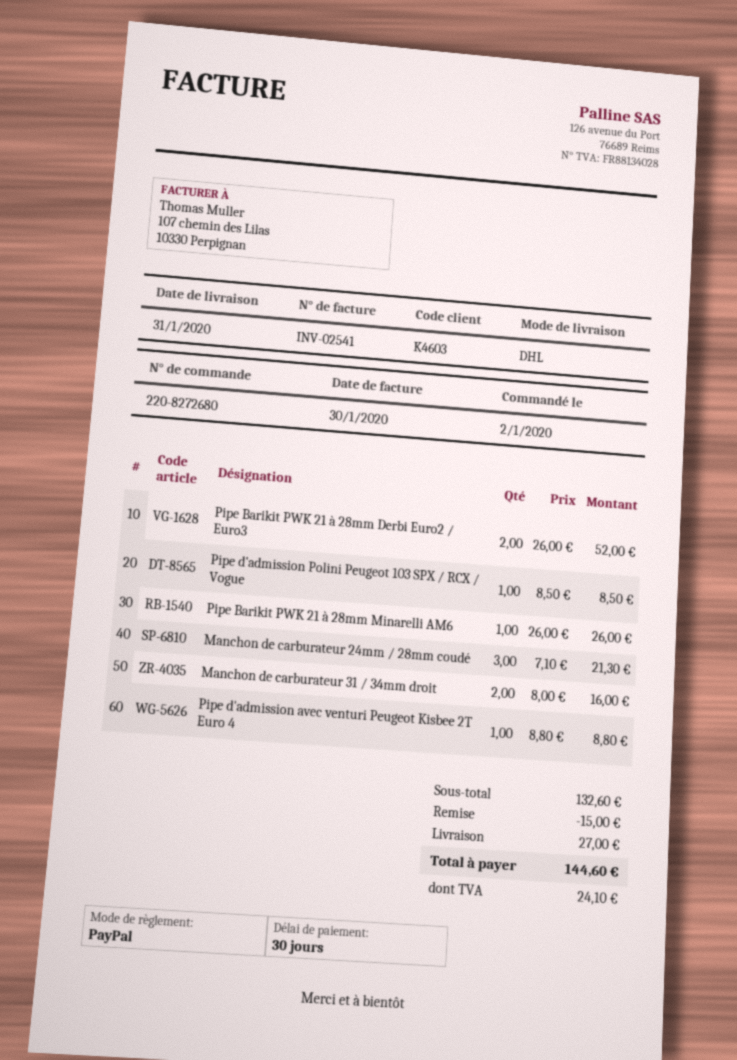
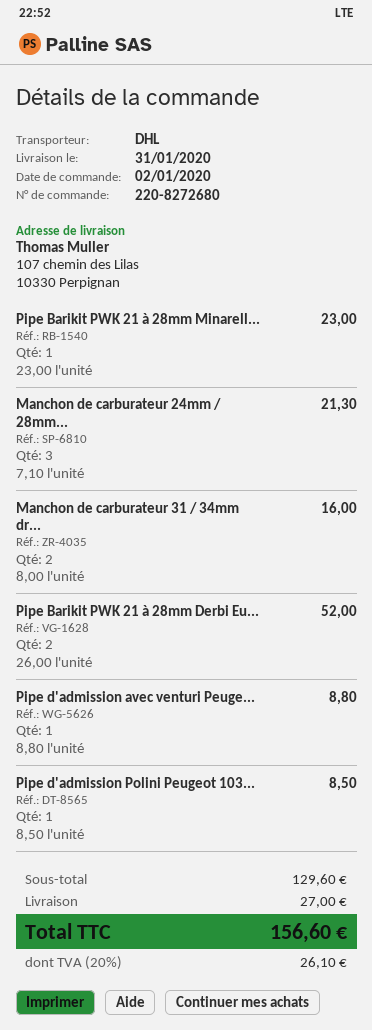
Pipe Barikit PWK 21 à 28mm Minarelli AM6: 1 x 26.00 = 26.00 -> 1 x 23.00 = 23.00
subtotal: 132.60 -> 129.60
discount: 15.00 -> none
tax: 24.10 -> 26.10
total: 144.60 -> 156.60

